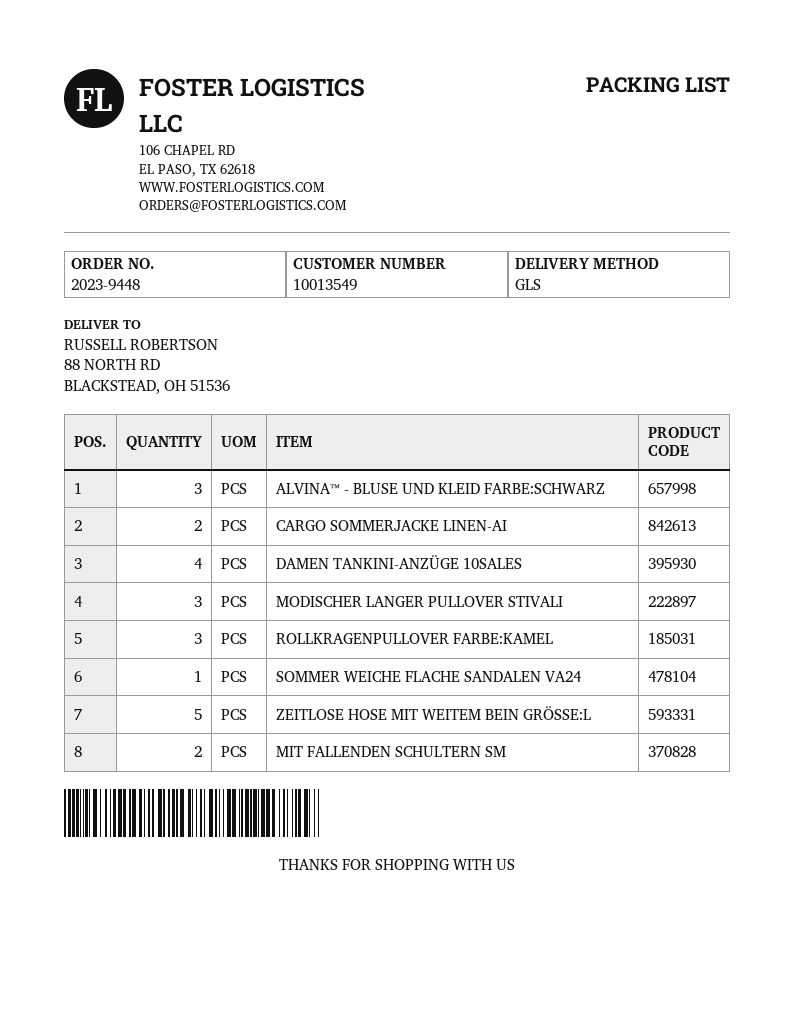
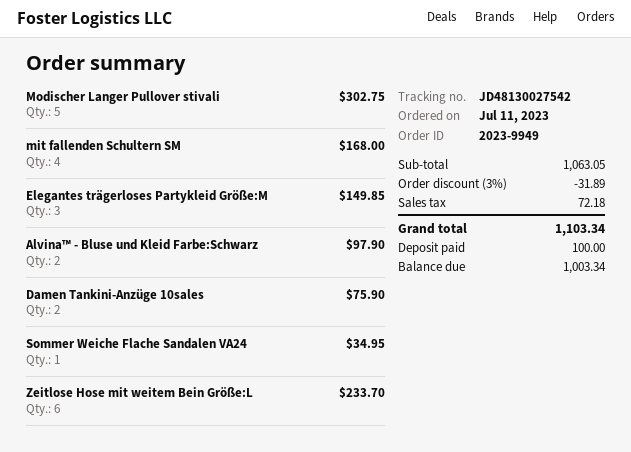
order number: 2023-9448 -> 2023-9949
ALVINA™ - BLUSE UND KLEID FARBE:SCHWARZ: 3 -> 2
CARGO SOMMERJACKE LINEN-AI: 2 -> none
DAMEN TANKINI-ANZÜGE 10SALES: 4 -> 2
MODISCHER LANGER PULLOVER STIVALI: 3 -> 5
ROLLKRAGENPULLOVER FARBE:KAMEL: 3 -> none
ZEITLOSE HOSE MIT WEITEM BEIN GRÖSSE:L: 5 -> 6
MIT FALLENDEN SCHULTERN SM: 2 -> 4
Elegantes trägerloses Partykleid Größe:M: none -> 3

